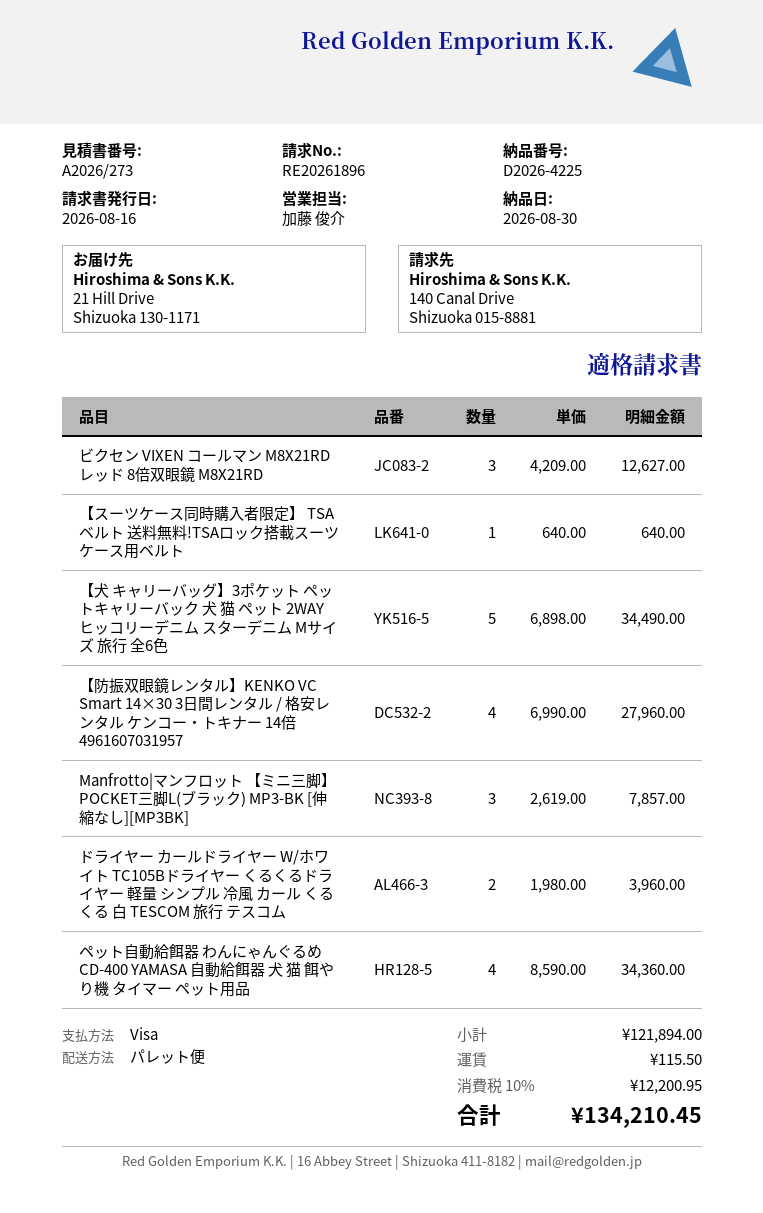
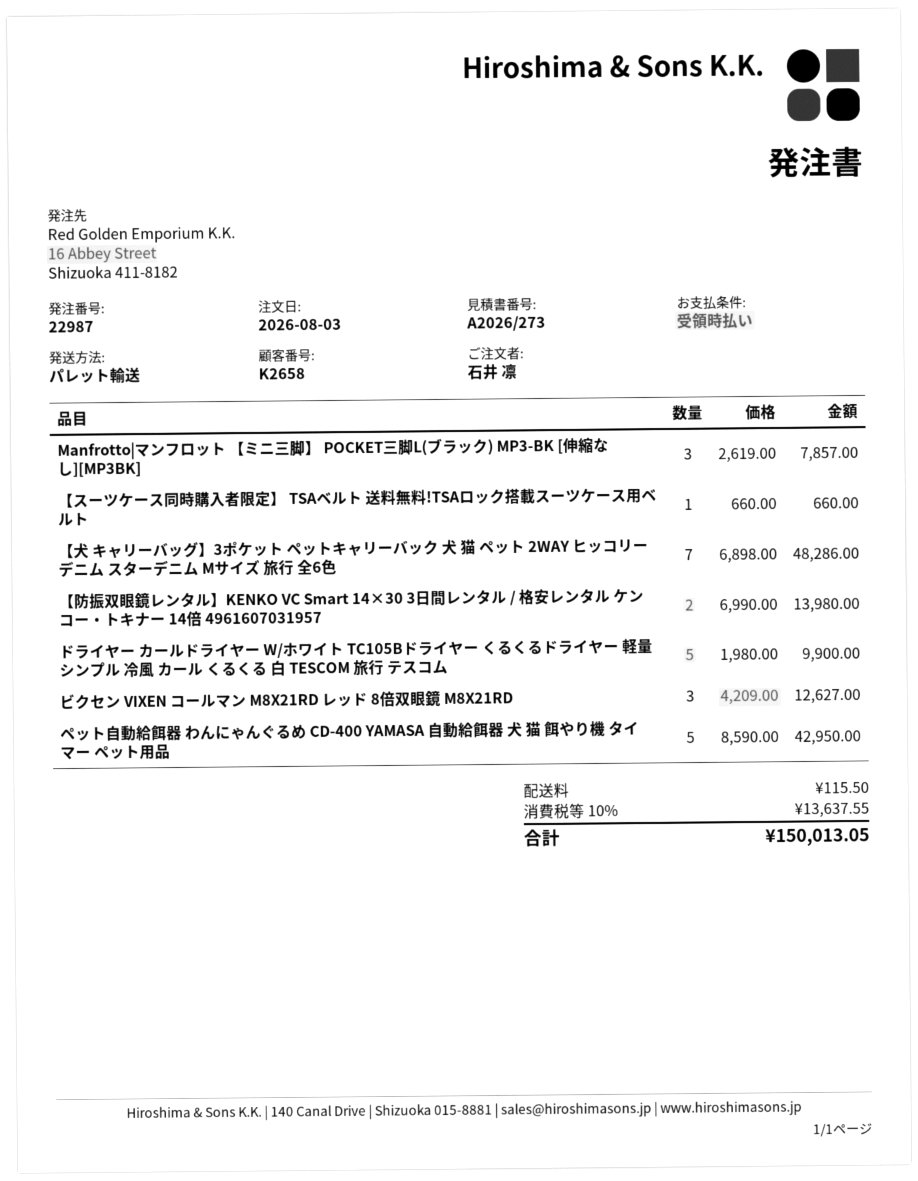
【スーツケース同時購入者限定】 TSAベルト 送料無料!TSAロック搭載スーツケース用ベルト: 1 x 640.00 = 640.00 -> 1 x 660.00 = 660.00
【犬 キャリーバッグ】3ポケット ペットキャリーバック 犬 猫 ペット 2WAY ヒッコリーデニム スターデニム Mサイズ 旅行 全6色: 5 x 6898.00 = 34490.00 -> 7 x 6898.00 = 48286.00
【防振双眼鏡レンタル】KENKO VC Smart 14×30 3日間レンタル / 格安レンタル ケンコー・トキナー 14倍 4961607031957: 4 x 6990.00 = 27960.00 -> 2 x 6990.00 = 13980.00
ドライヤー カールドライヤー W/ホワイト TC105Bドライヤー くるくるドライヤー 軽量 シンプル 冷風 カール くるくる 白 TESCOM 旅行 テスコム: 2 x 1980.00 = 3960.00 -> 5 x 1980.00 = 9900.00
ペット自動給餌器 わんにゃんぐるめ CD-400 YAMASA 自動給餌器 犬 猫 餌やり機 タイマー ペット用品: 4 x 8590.00 = 34360.00 -> 5 x 8590.00 = 42950.00
tax: 10% = 12200.95 -> 10% = 13637.55
total: 134210.45 -> 150013.05

